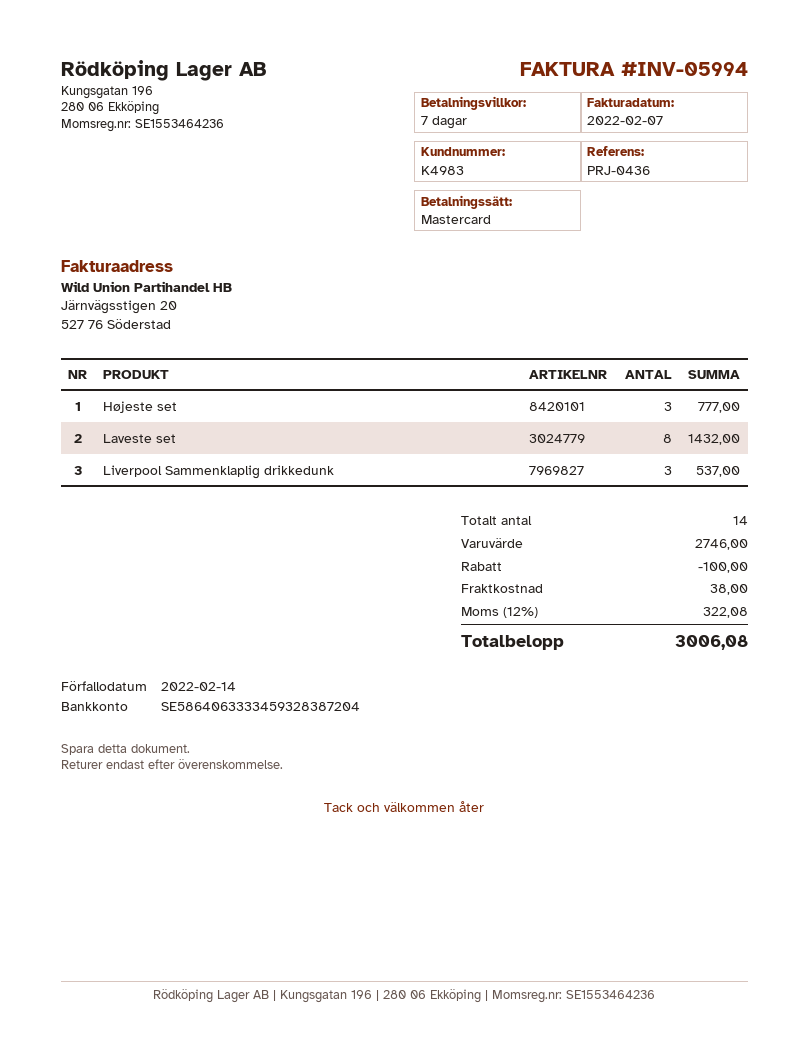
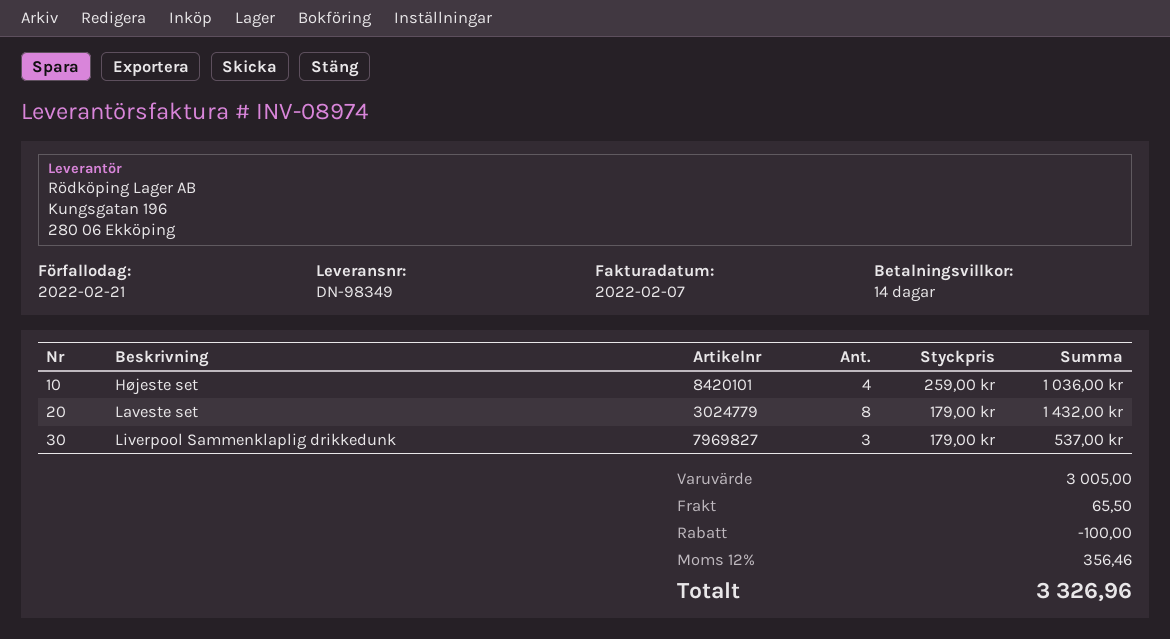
invoice number: INV-05994 -> INV-08974
payment terms: 7 days -> 14 days
due date: 2022-02-14 -> 2022-02-21
Højeste set: 3 for 777.00 -> 4 for 1036.00
subtotal: 2746.00 -> 3005.00
shipping: 38.00 -> 65.50
tax: 12% = 322.08 -> 12% = 356.46
total: 3006.08 -> 3326.96

